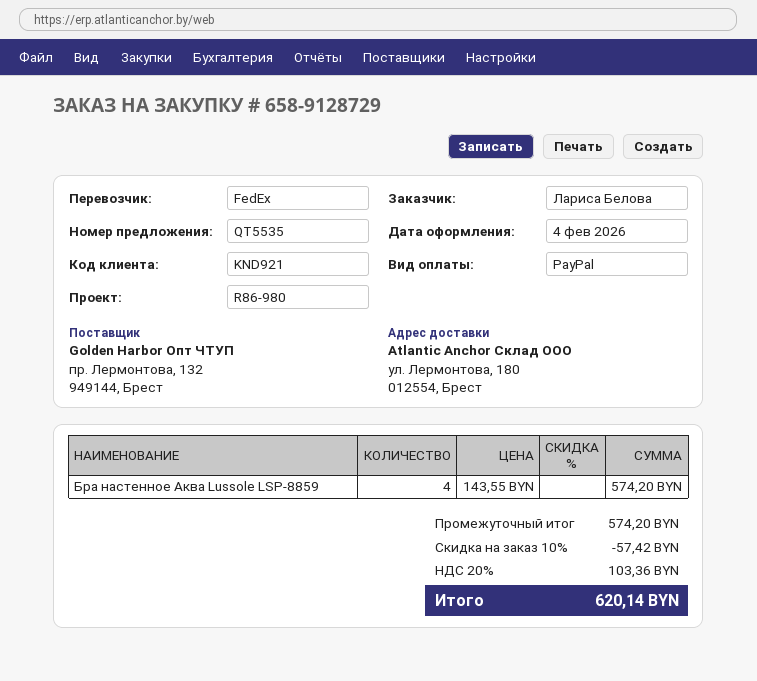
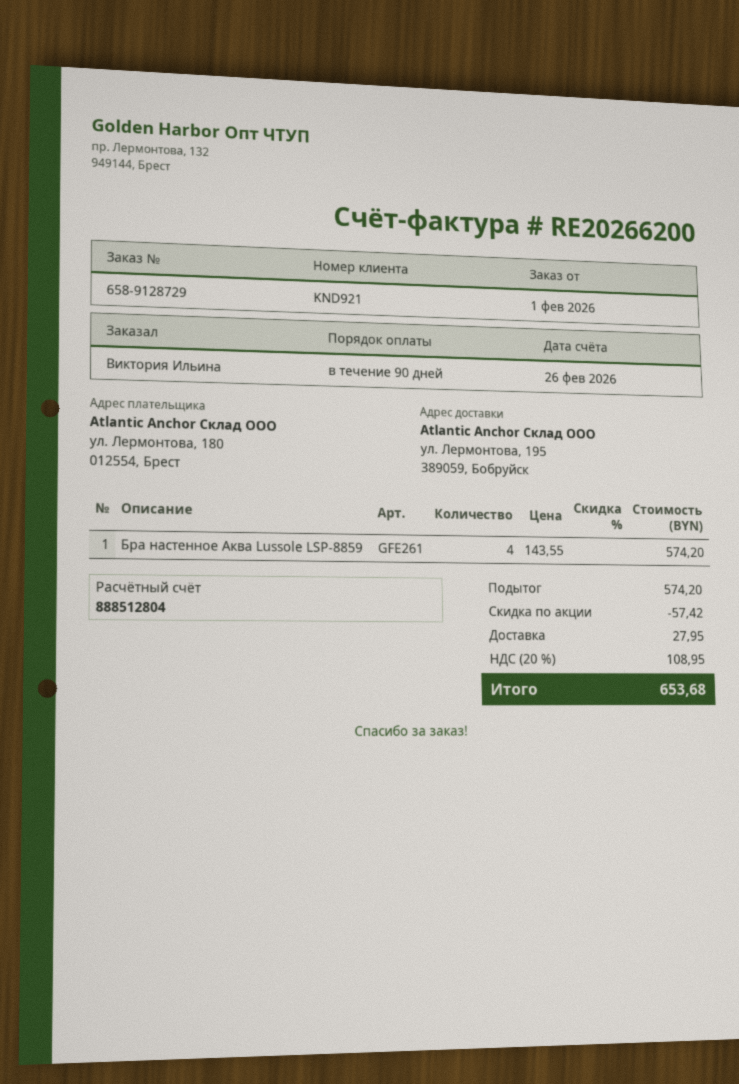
order date: 2026-02-04 -> 2026-02-01
ordered by: Лариса Белова -> Виктория Ильина
ship to: ул. Лермонтова, 180, 012554, Брест -> ул. Лермонтова, 195, 389059, Бобруйск
shipping: none -> 27.95
tax: 20% = 103.36 -> 20% = 108.95
total: 620.14 -> 653.68

